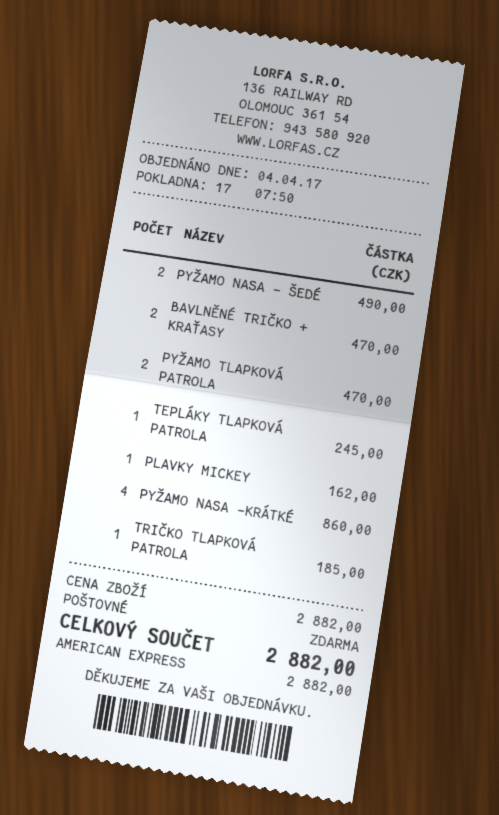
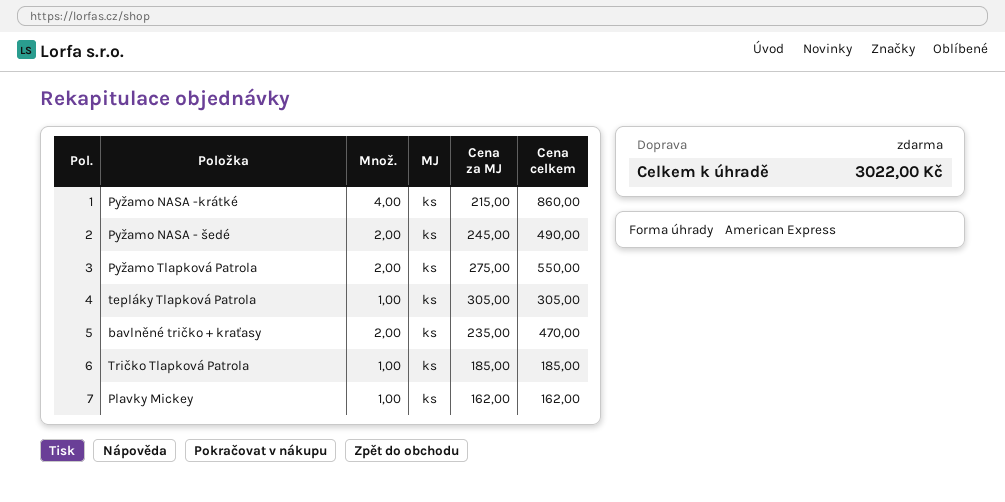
PYŽAMO TLAPKOVÁ PATROLA: 2 for 470.00 -> 2 for 550.00
TEPLÁKY TLAPKOVÁ PATROLA: 1 for 245.00 -> 1 for 305.00
total: 2882.00 -> 3022.00

